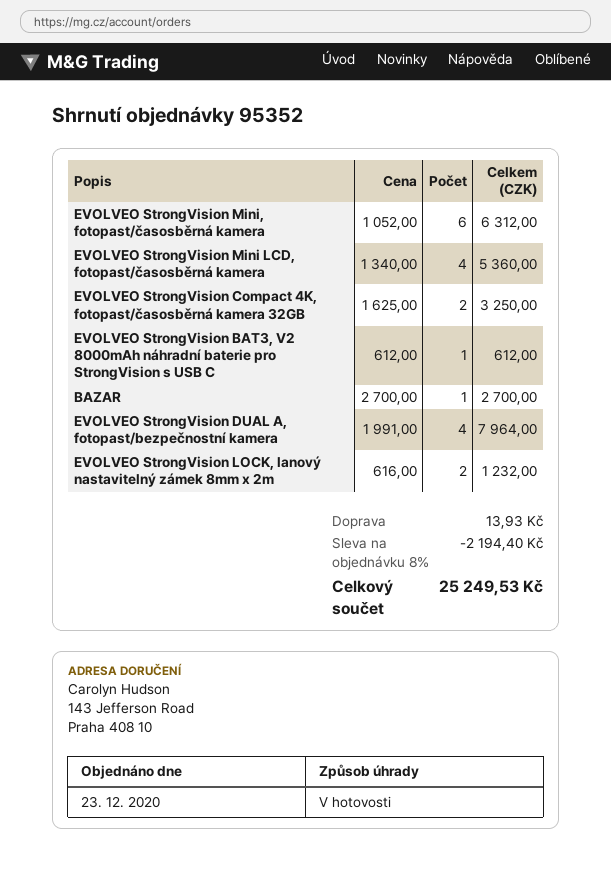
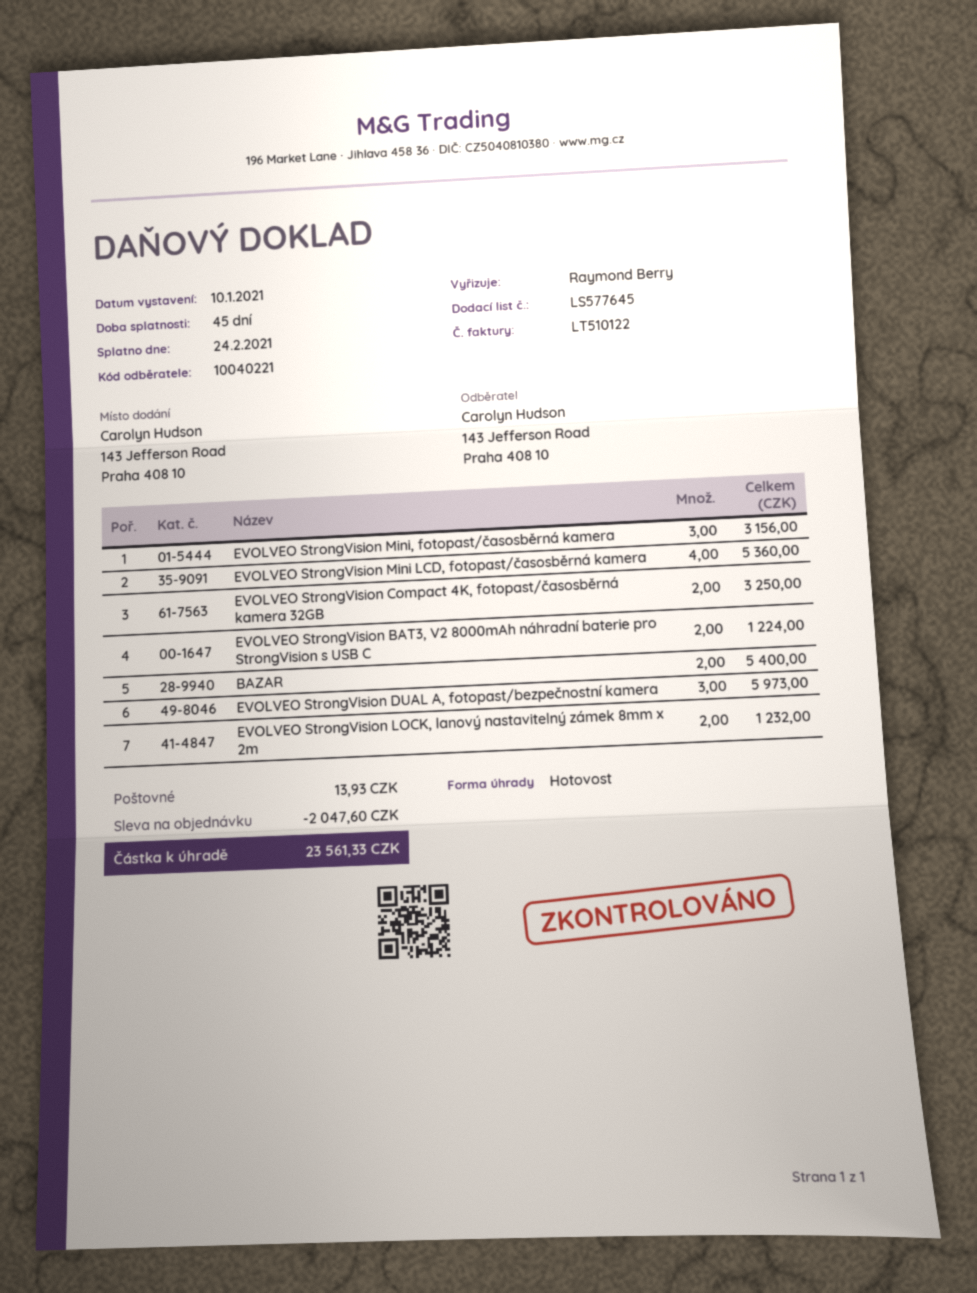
EVOLVEO StrongVision Mini, fotopast/časosběrná kamera: 6 for 6312.00 -> 3 for 3156.00
EVOLVEO StrongVision BAT3, V2 8000mAh náhradní baterie pro StrongVision s USB C: 1 for 612.00 -> 2 for 1224.00
BAZAR: 1 for 2700.00 -> 2 for 5400.00
EVOLVEO StrongVision DUAL A, fotopast/bezpečnostní kamera: 4 for 7964.00 -> 3 for 5973.00
discount: 2194.40 -> 2047.60
total: 25249.53 -> 23561.33

